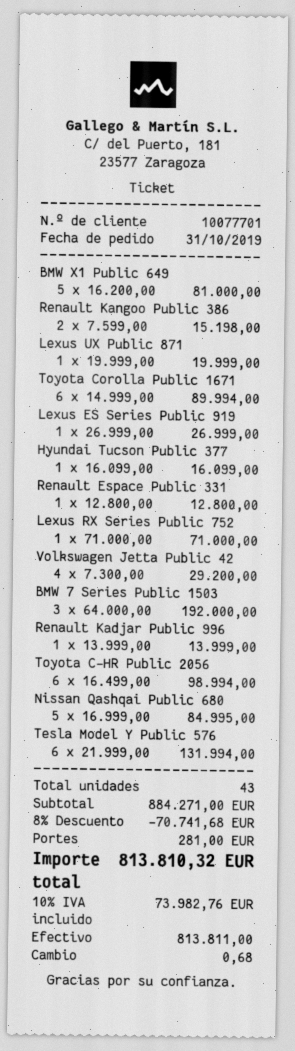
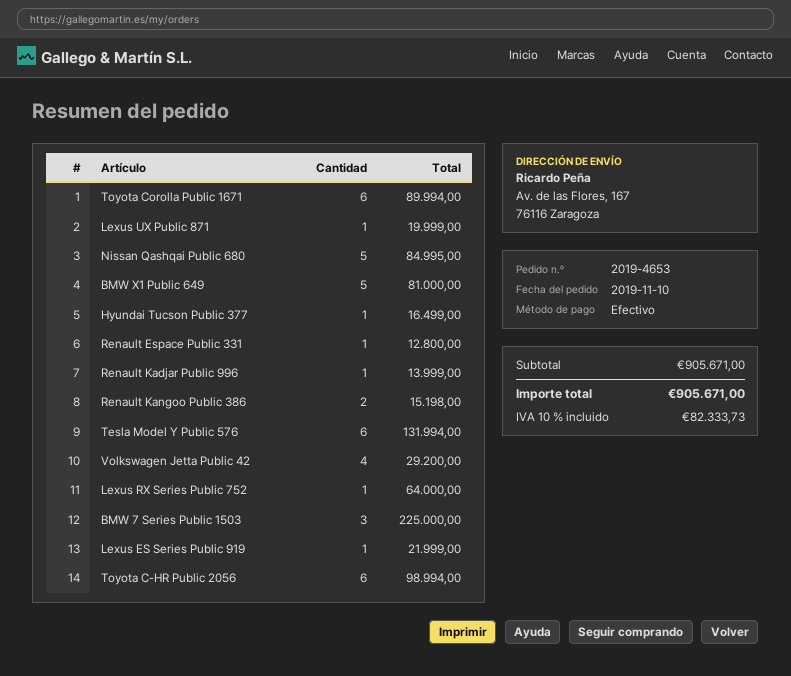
order date: 2019-10-31 -> 2019-11-10
Lexus ES Series Public 919: 1 for 26999.00 -> 1 for 21999.00
Hyundai Tucson Public 377: 1 for 16099.00 -> 1 for 16499.00
Lexus RX Series Public 752: 1 for 71000.00 -> 1 for 64000.00
BMW 7 Series Public 1503: 3 for 192000.00 -> 3 for 225000.00
subtotal: 884271.00 -> 905671.00
discount: 8% = 70741.68 -> none
shipping: 281.00 -> none
tax: 10% = 73982.76 -> 10% = 82333.73
total: 813810.32 -> 905671.00

